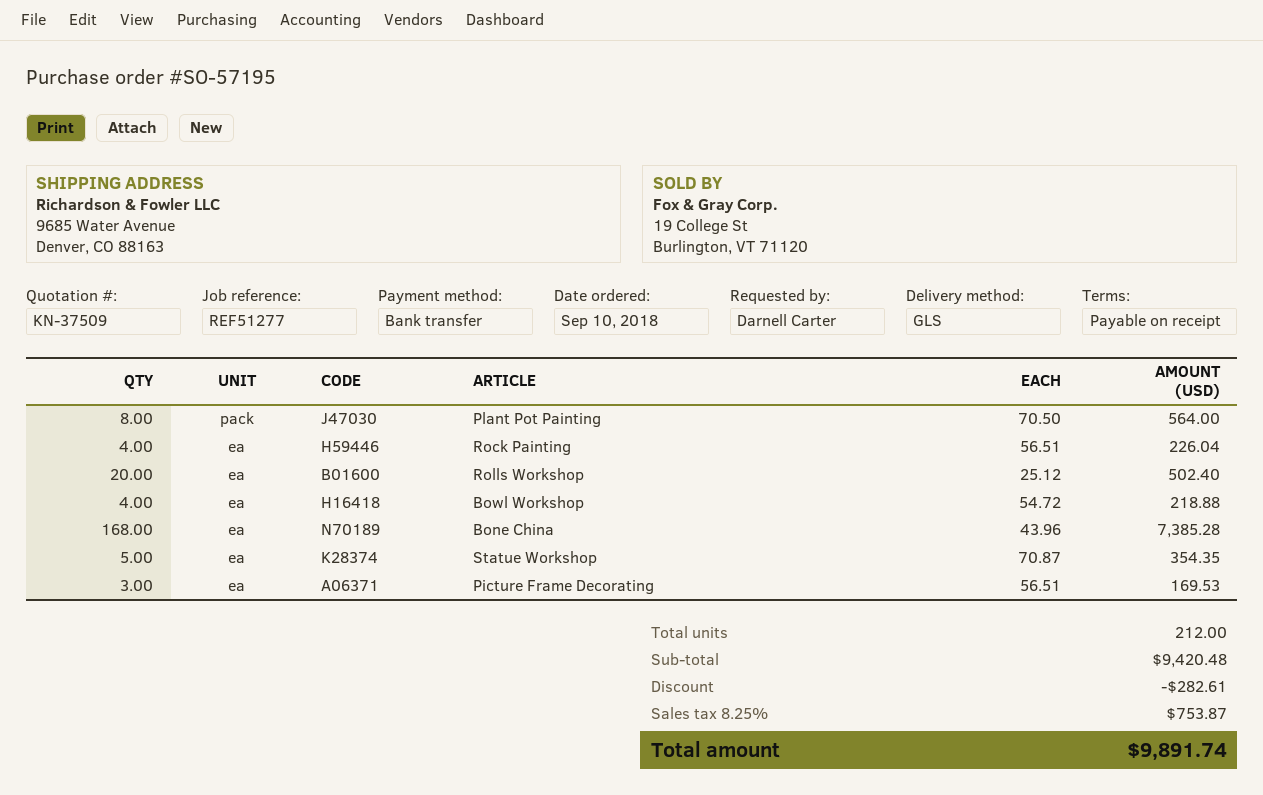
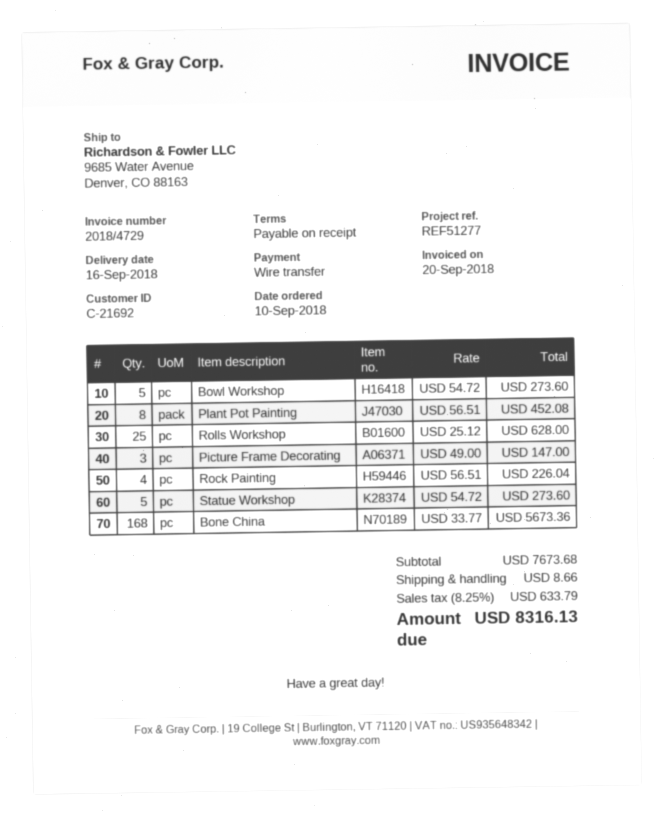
Plant Pot Painting: 8 x 70.50 = 564.00 -> 8 x 56.51 = 452.08
Rolls Workshop: 20 x 25.12 = 502.40 -> 25 x 25.12 = 628.00
Bowl Workshop: 4 x 54.72 = 218.88 -> 5 x 54.72 = 273.60
Bone China: 168 x 43.96 = 7385.28 -> 168 x 33.77 = 5673.36
Statue Workshop: 5 x 70.87 = 354.35 -> 5 x 54.72 = 273.60
Picture Frame Decorating: 3 x 56.51 = 169.53 -> 3 x 49.00 = 147.00
subtotal: 9420.48 -> 7673.68
discount: 282.61 -> none
shipping: none -> 8.66
tax: 8.25% = 753.87 -> 8.25% = 633.79
total: 9891.74 -> 8316.13

